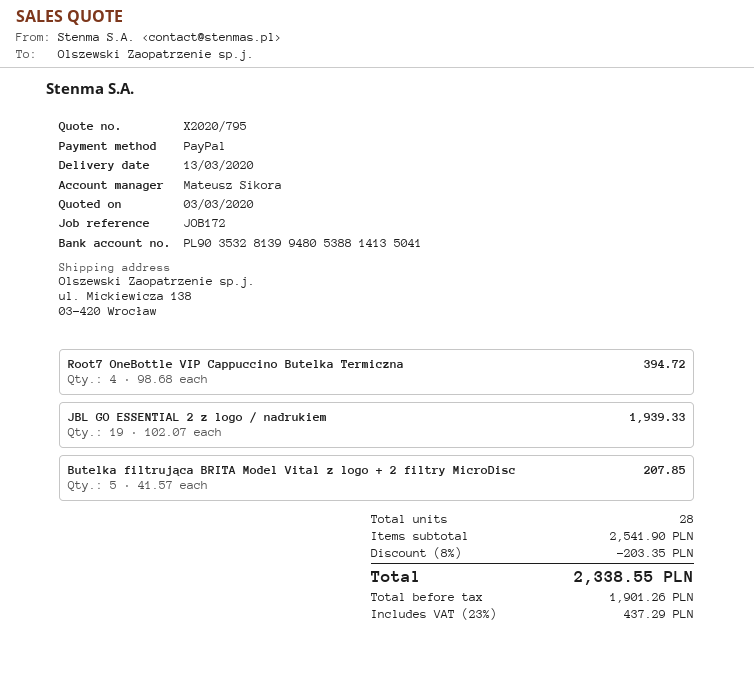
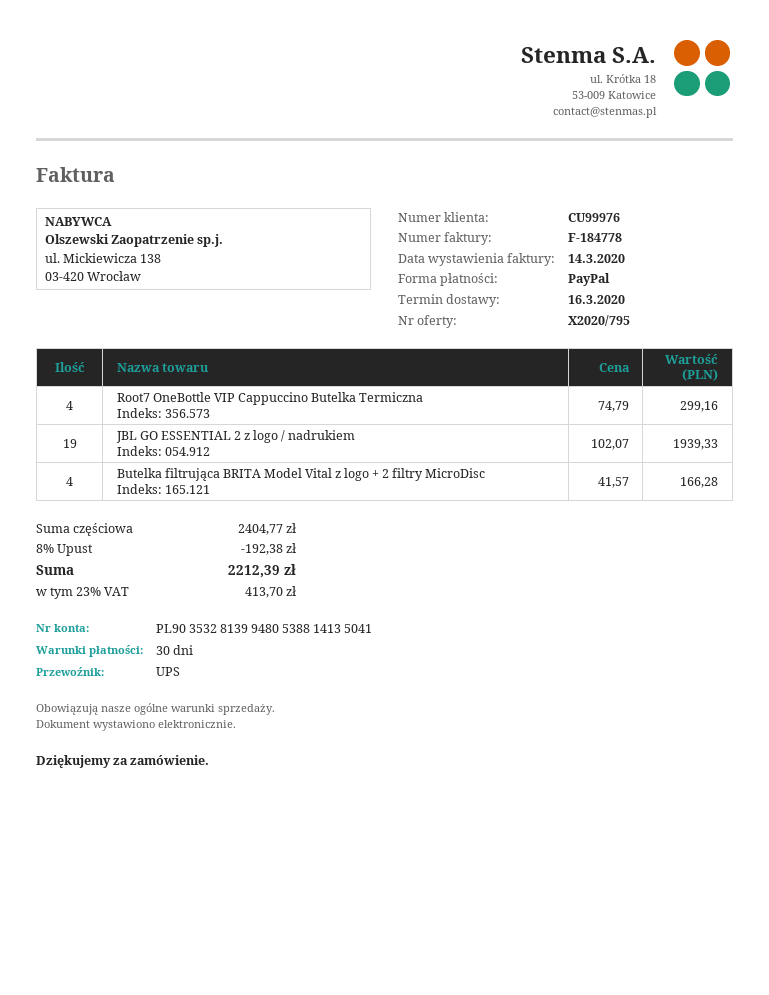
delivery date: 2020-03-13 -> 2020-03-16
Root7 OneBottle VIP Cappuccino Butelka Termiczna: 4 x 98.68 = 394.72 -> 4 x 74.79 = 299.16
Butelka filtrująca BRITA Model Vital z logo + 2 filtry MicroDisc: 5 x 41.57 = 207.85 -> 4 x 41.57 = 166.28
subtotal: 2541.90 -> 2404.77
discount: 8% = 203.35 -> 8% = 192.38
tax: 23% = 437.29 -> 23% = 413.70
total: 2338.55 -> 2212.39

